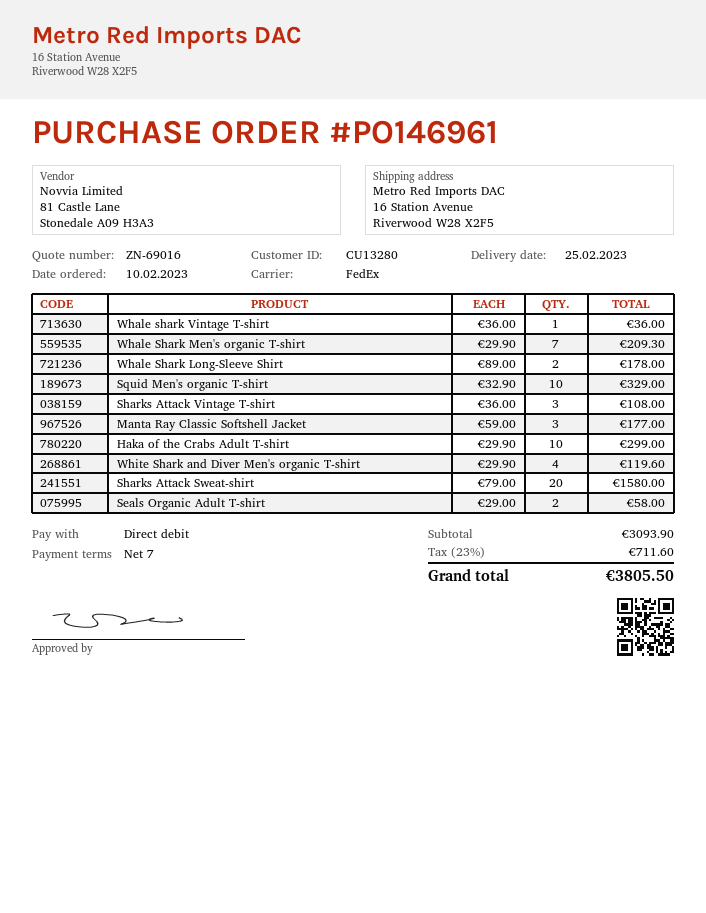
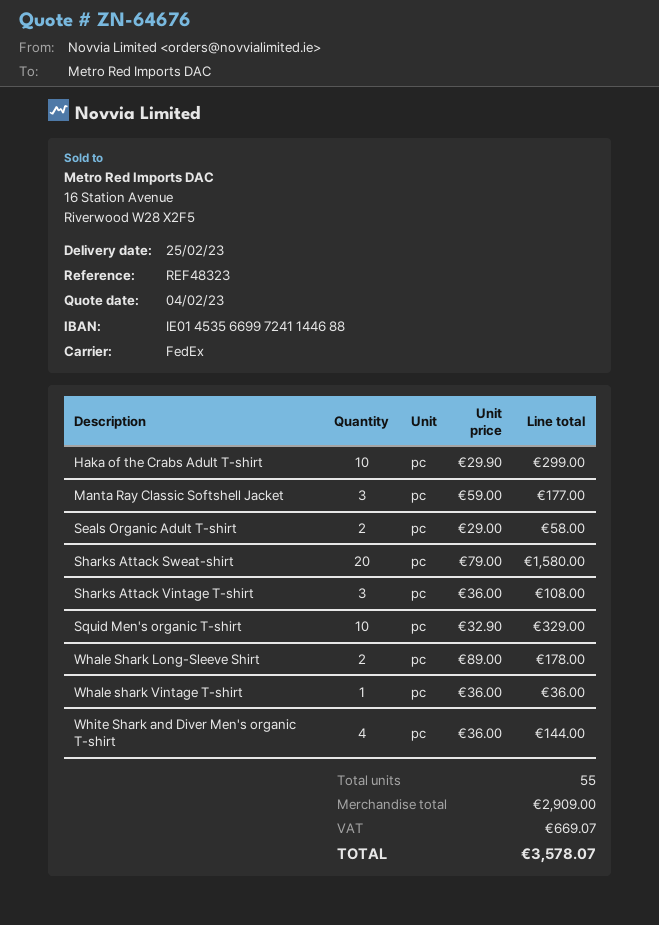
quote number: ZN-69016 -> ZN-64676
Whale Shark Men's organic T-shirt: 7 x 29.90 = 209.30 -> none
White Shark and Diver Men's organic T-shirt: 4 x 29.90 = 119.60 -> 4 x 36.00 = 144.00
subtotal: 3093.90 -> 2909.00
tax: 711.60 -> 669.07
total: 3805.50 -> 3578.07

